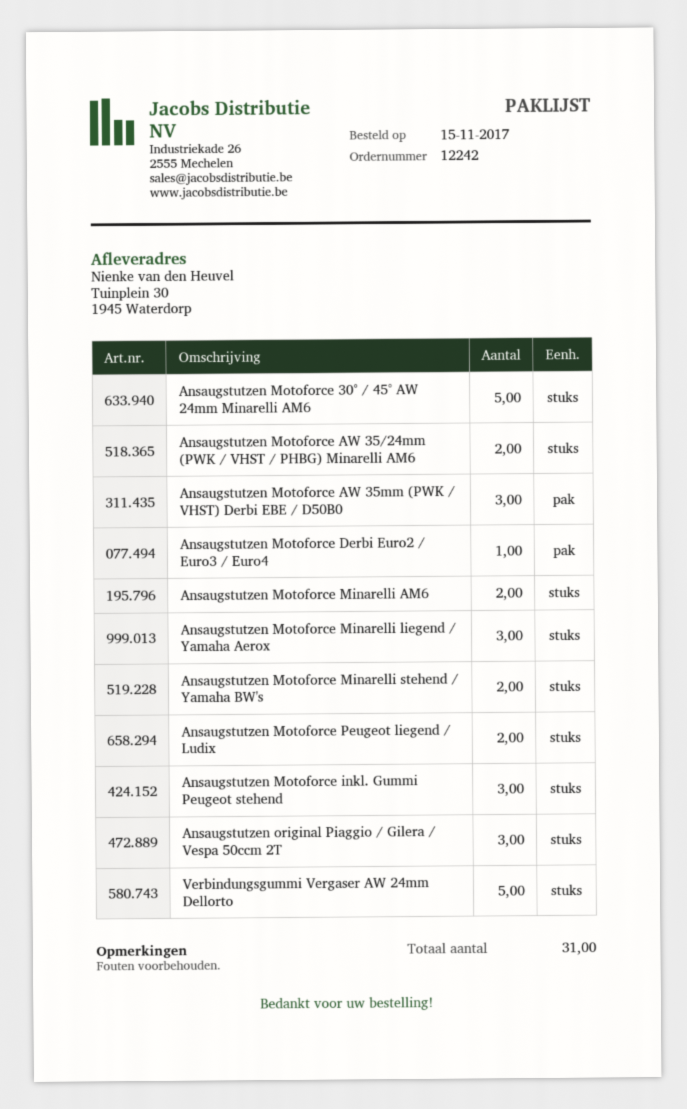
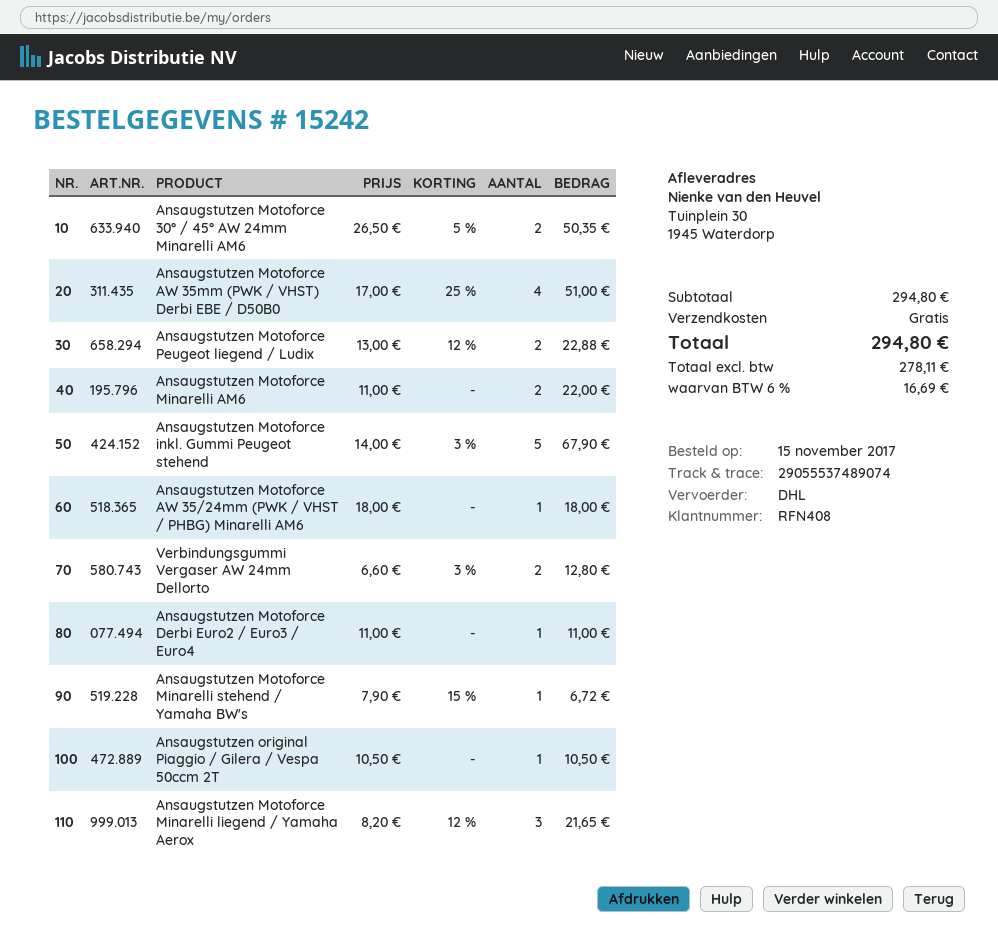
order number: 12242 -> 15242
Ansaugstutzen Motoforce 30° / 45° AW 24mm Minarelli AM6: 5 -> 2
Ansaugstutzen Motoforce AW 35/24mm (PWK / VHST / PHBG) Minarelli AM6: 2 -> 1
Ansaugstutzen Motoforce AW 35mm (PWK / VHST) Derbi EBE / D50B0: 3 -> 4
Ansaugstutzen Motoforce Minarelli stehend / Yamaha BW's: 2 -> 1
Ansaugstutzen Motoforce inkl. Gummi Peugeot stehend: 3 -> 5
Ansaugstutzen original Piaggio / Gilera / Vespa 50ccm 2T: 3 -> 1
Verbindungsgummi Vergaser AW 24mm Dellorto: 5 -> 2

